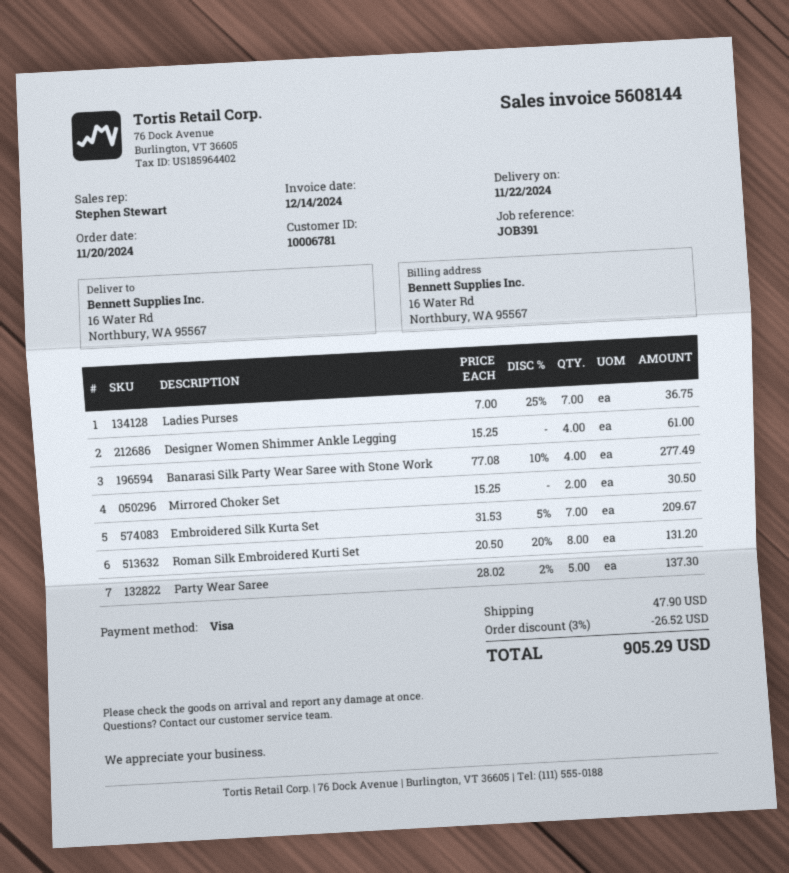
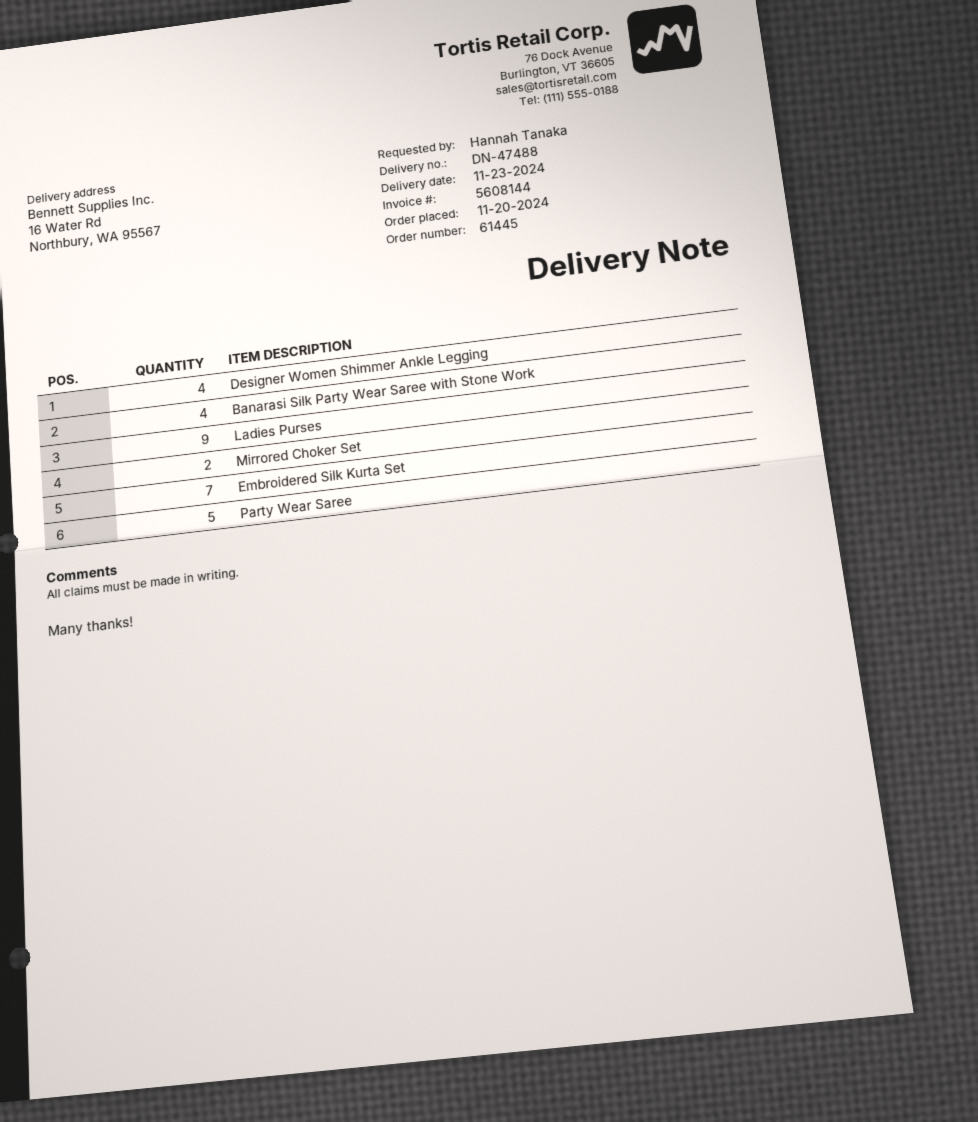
delivery date: 2024-11-22 -> 2024-11-23
Ladies Purses: 7 -> 9
Roman Silk Embroidered Kurti Set: 8 -> none

